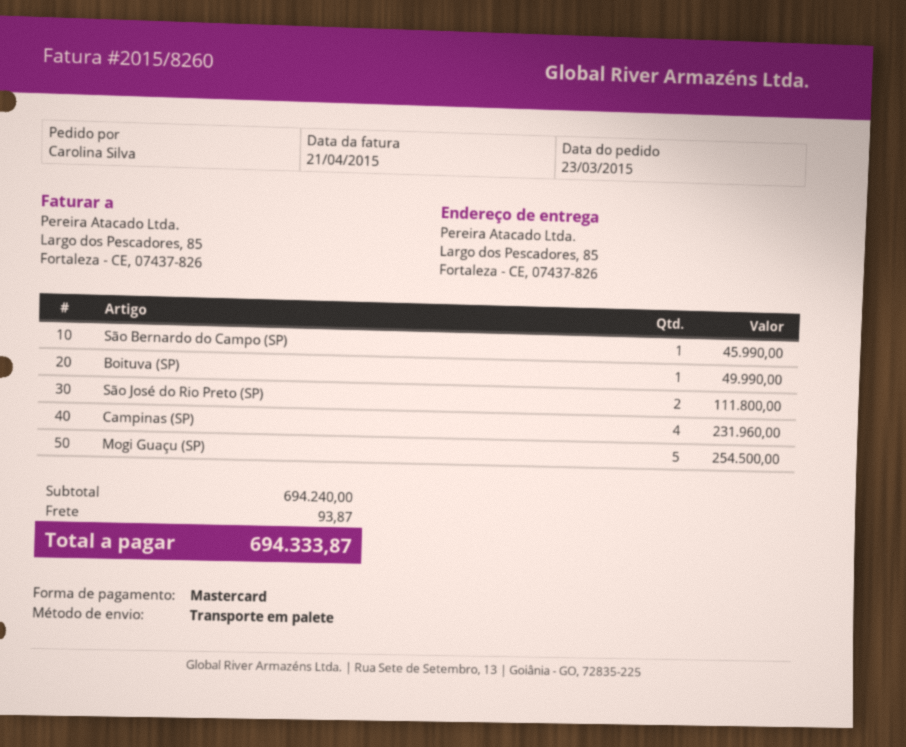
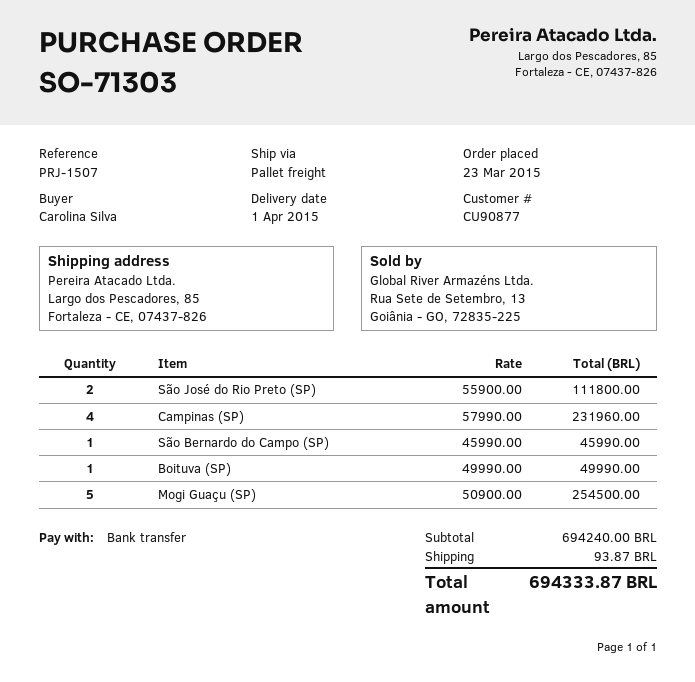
payment method: Mastercard -> bank transfer

